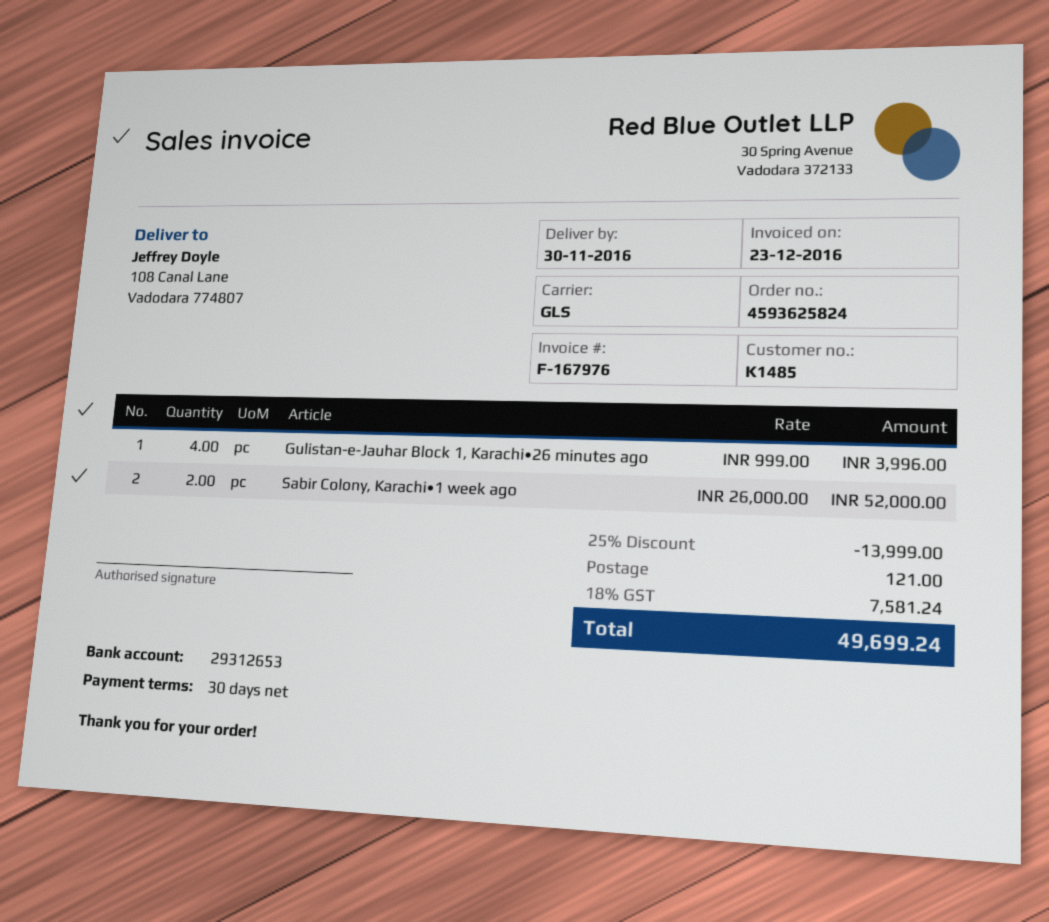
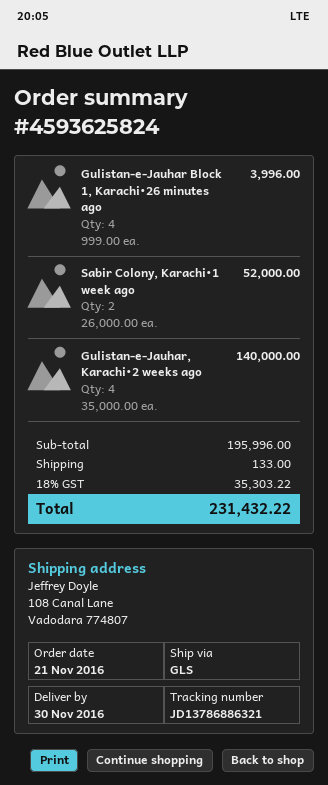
Gulistan-e-Jauhar, Karachi•2 weeks ago: none -> 4 x 35000.00 = 140000.00
discount: 25% = 13999.00 -> none
shipping: 121.00 -> 133.00
tax: 18% = 7581.24 -> 18% = 35303.22
total: 49699.24 -> 231432.22

